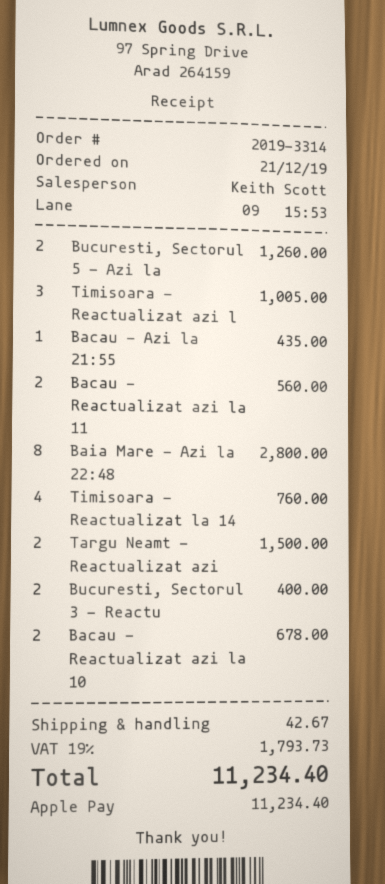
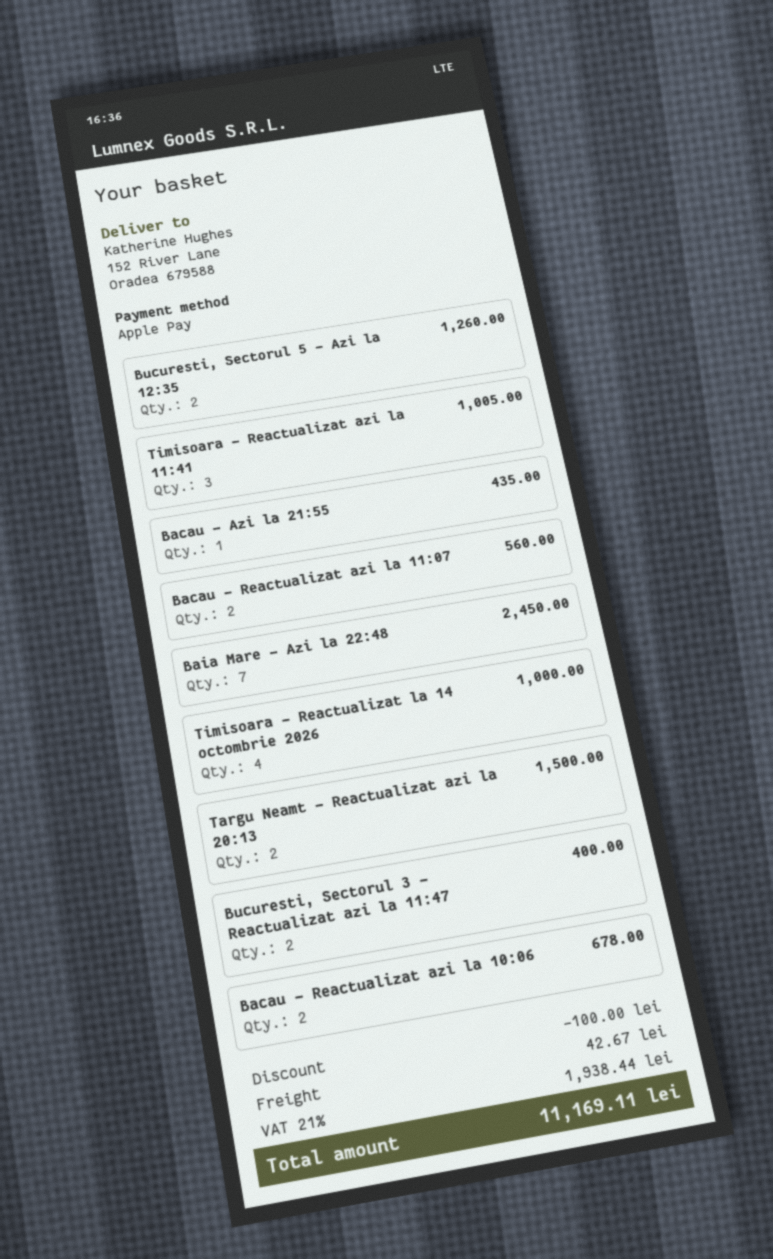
Baia Mare - Azi la 22:48: 8 for 2800.00 -> 7 for 2450.00
Timisoara - Reactualizat la 14: 4 for 760.00 -> 4 for 1000.00
discount: none -> 100.00
tax: 19% = 1793.73 -> 21% = 1938.44
total: 11234.40 -> 11169.11

